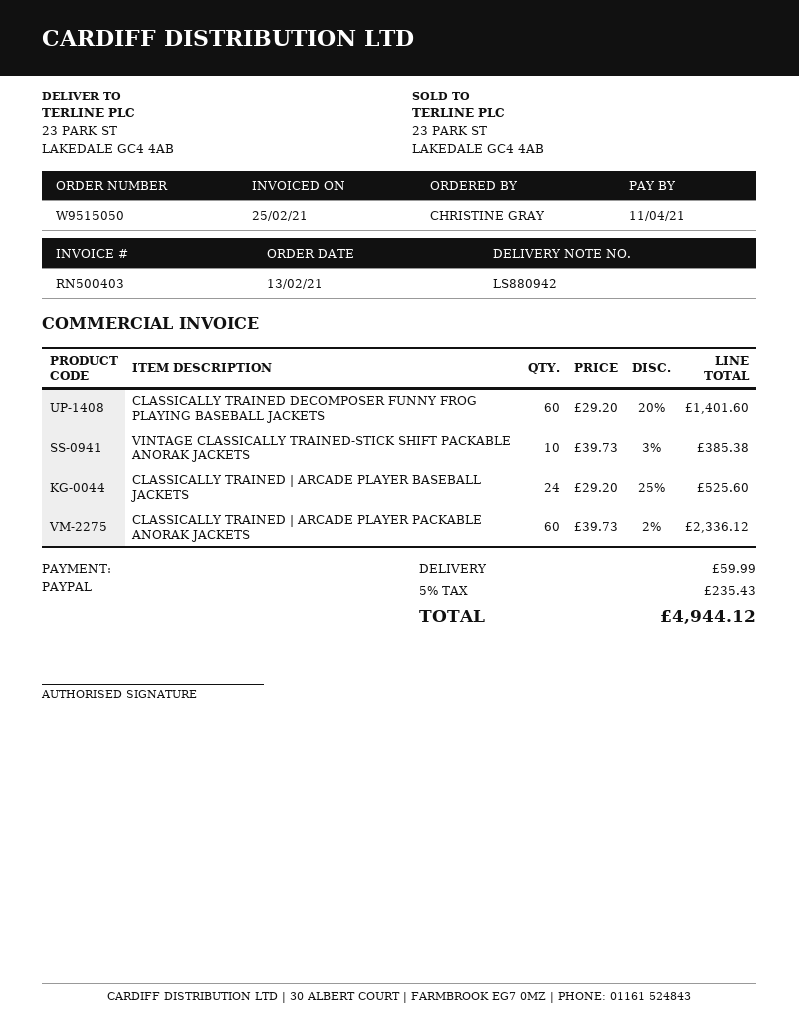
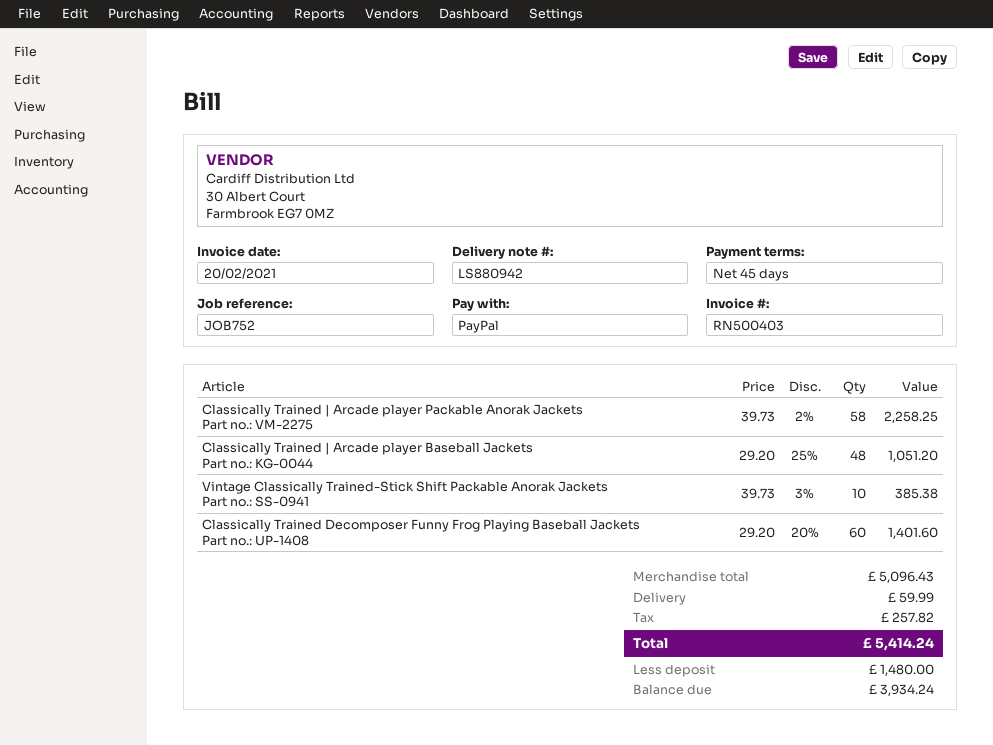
invoice date: 2021-02-25 -> 2021-02-20
CLASSICALLY TRAINED | ARCADE PLAYER BASEBALL JACKETS: 24 x 29.20 - 25% = 525.60 -> 48 x 29.20 - 25% = 1051.20
CLASSICALLY TRAINED | ARCADE PLAYER PACKABLE ANORAK JACKETS: 60 x 39.73 - 2% = 2336.12 -> 58 x 39.73 - 2% = 2258.25
tax: 235.43 -> 257.82
total: 4944.12 -> 5414.24

